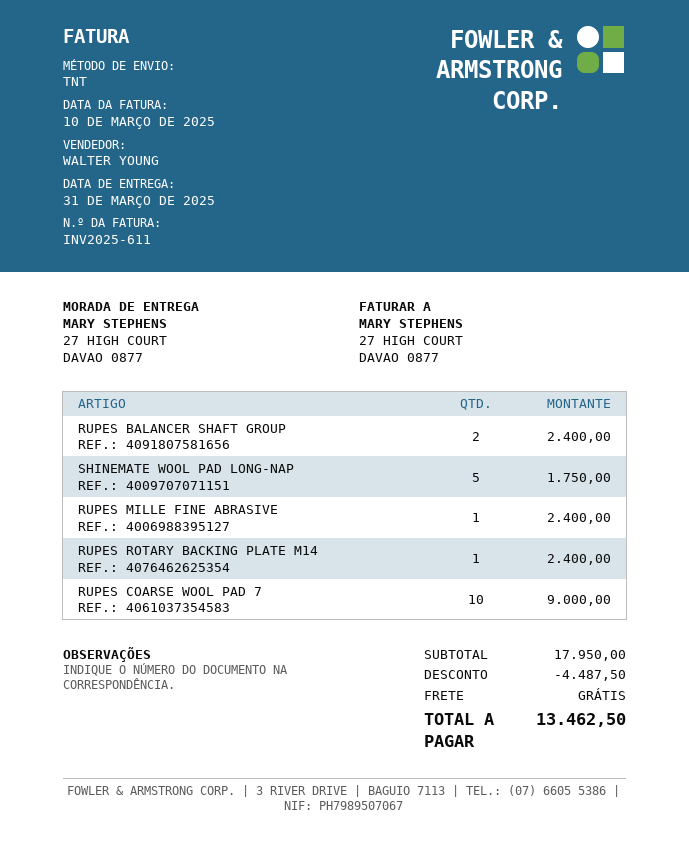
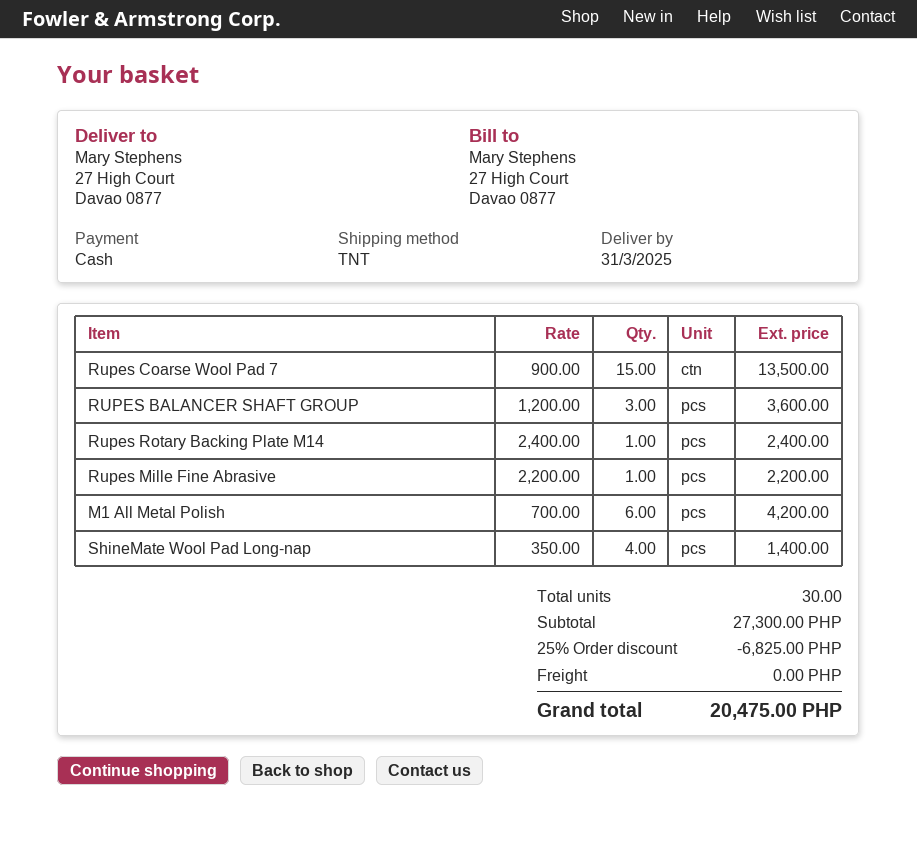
RUPES BALANCER SHAFT GROUP: 2 for 2400.00 -> 3 for 3600.00
SHINEMATE WOOL PAD LONG-NAP: 5 for 1750.00 -> 4 for 1400.00
RUPES MILLE FINE ABRASIVE: 1 for 2400.00 -> 1 for 2200.00
RUPES COARSE WOOL PAD 7: 10 for 9000.00 -> 15 for 13500.00
M1 All Metal Polish: none -> 6 for 4200.00
subtotal: 17950.00 -> 27300.00
discount: 4487.50 -> 6825.00
total: 13462.50 -> 20475.00

